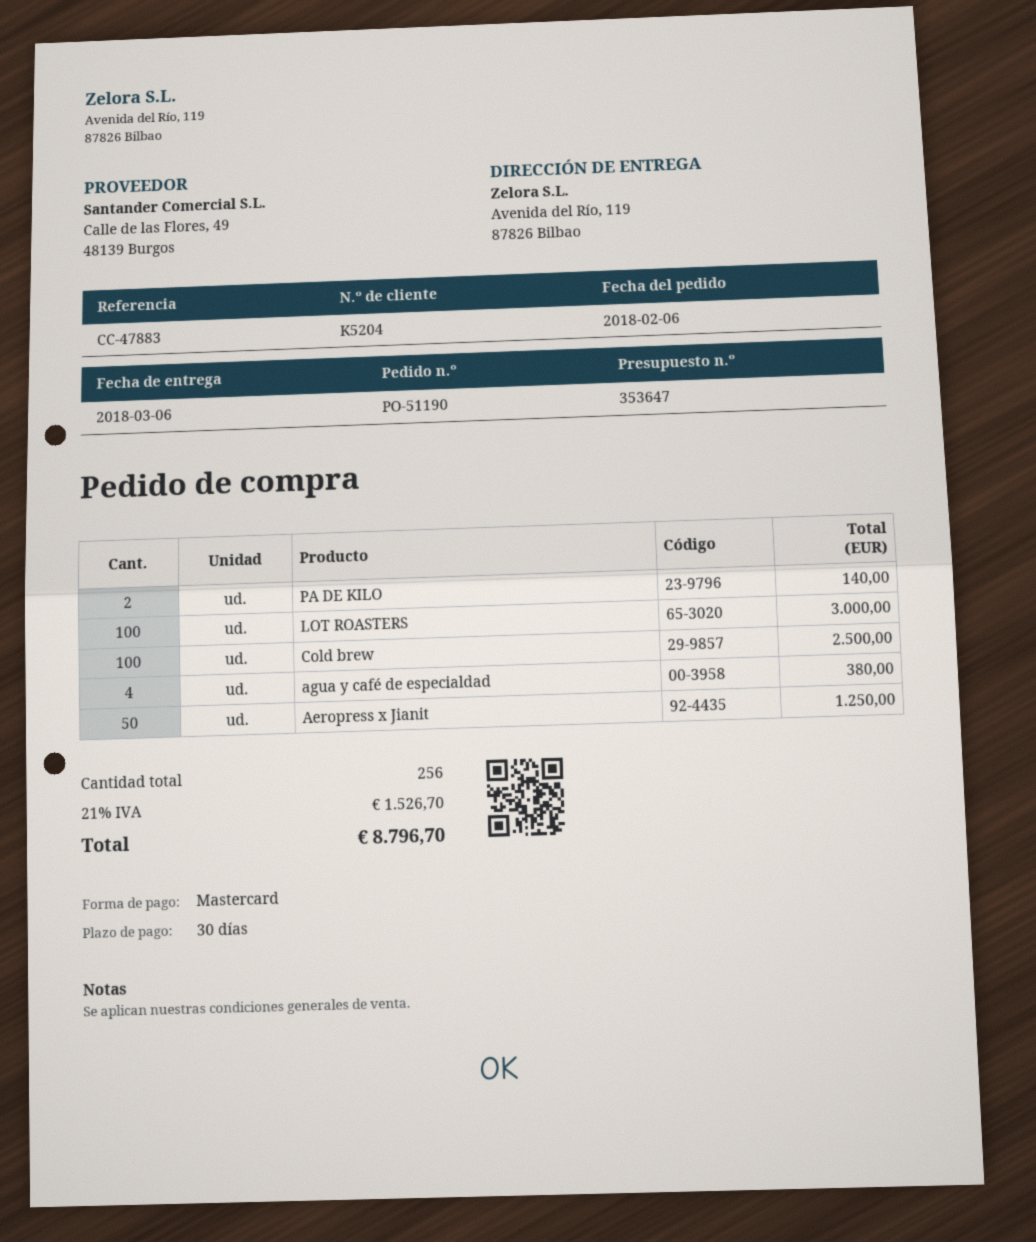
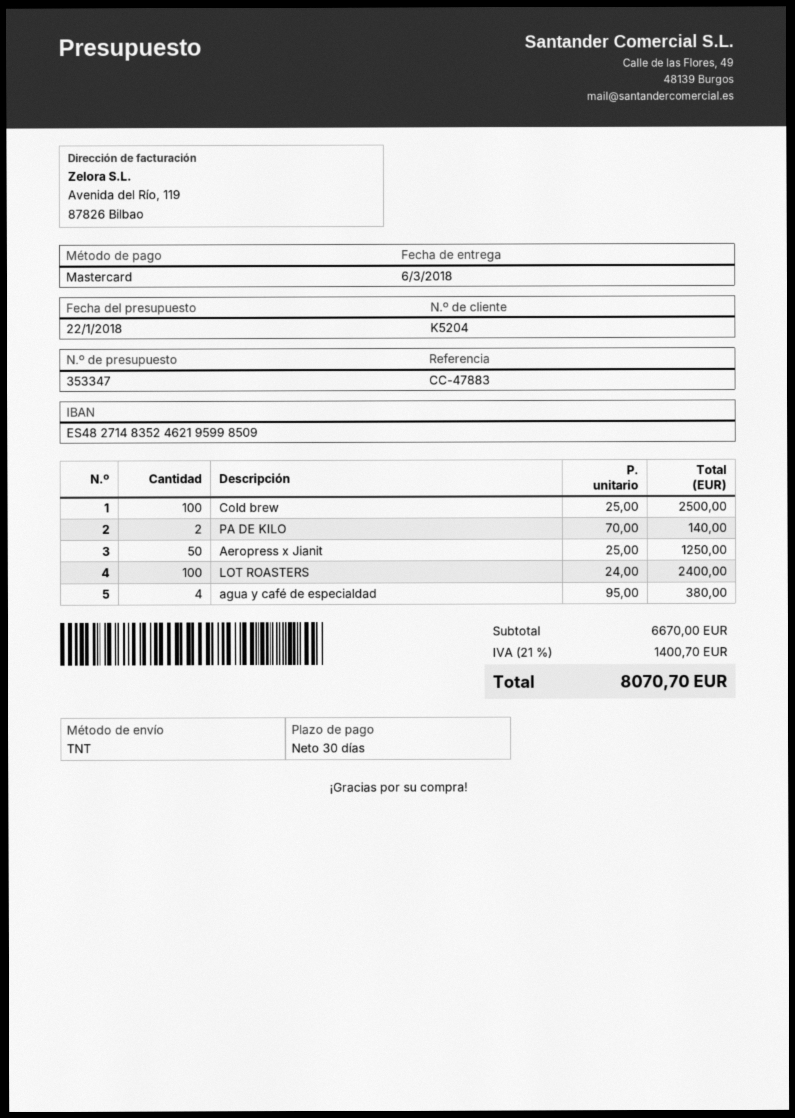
quote number: 353647 -> 353347
LOT ROASTERS: 100 for 3000.00 -> 100 for 2400.00
tax: 21% = 1526.70 -> 21% = 1400.70
total: 8796.70 -> 8070.70

